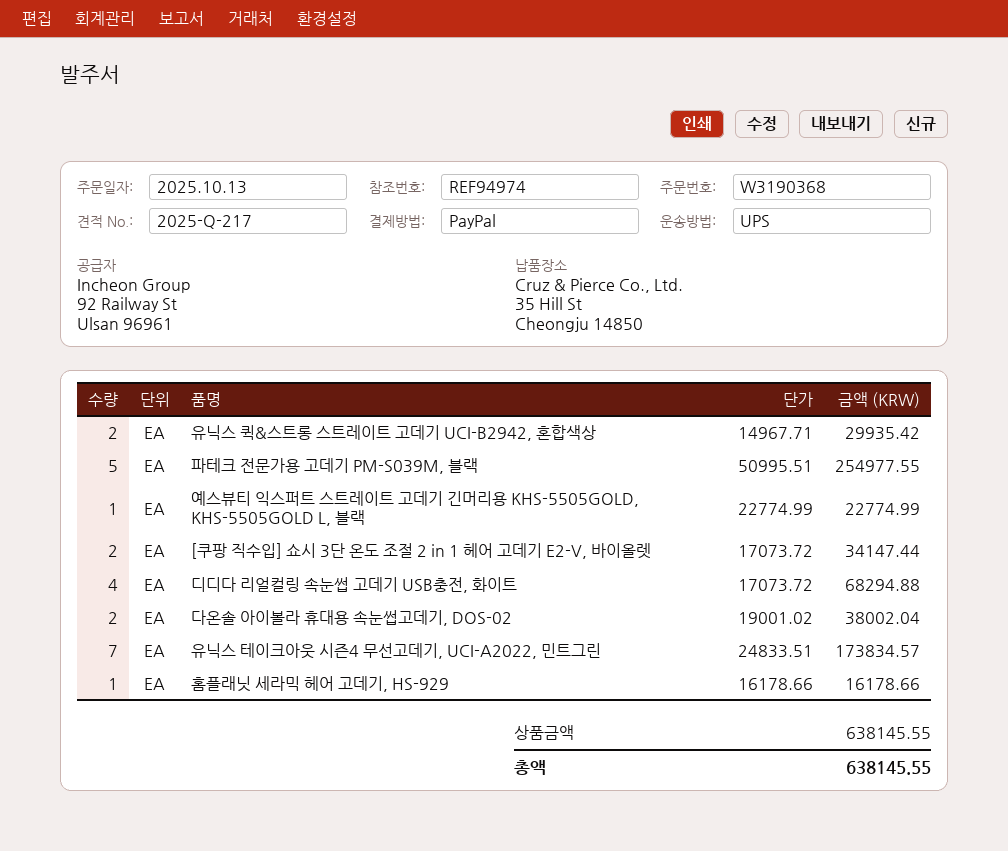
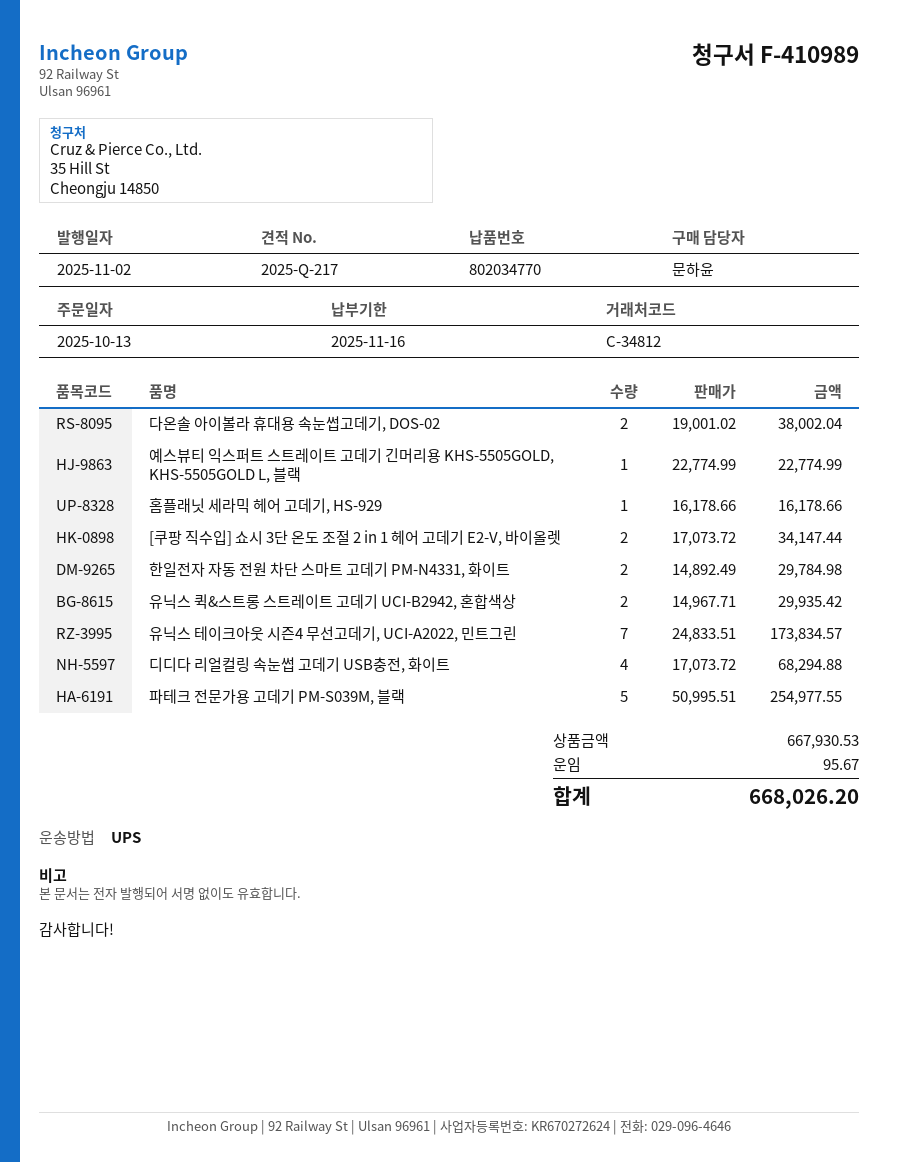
한일전자 자동 전원 차단 스마트 고데기 PM-N4331, 화이트: none -> 2 x 14892.49 = 29784.98
subtotal: 638145.55 -> 667930.53
shipping: none -> 95.67
total: 638145.55 -> 668026.20

